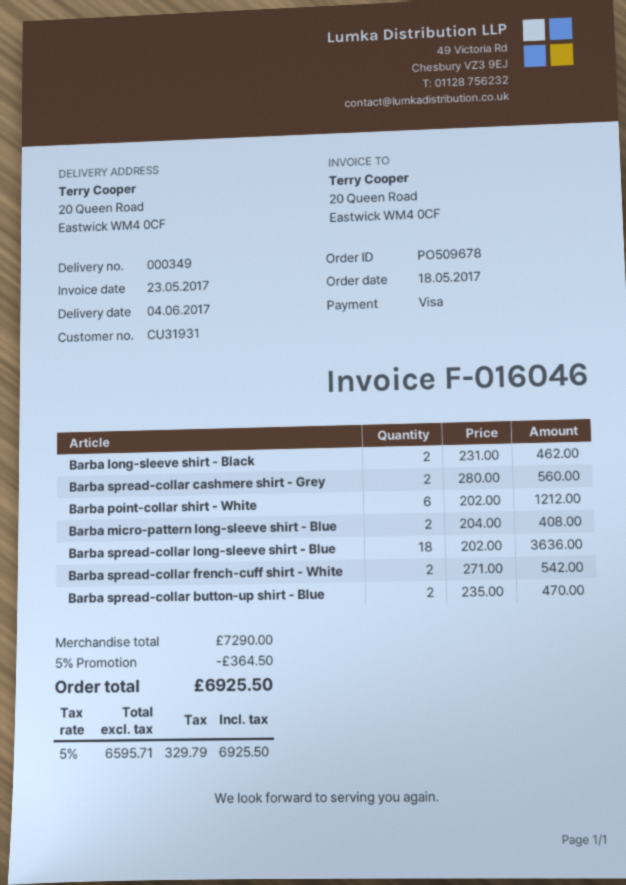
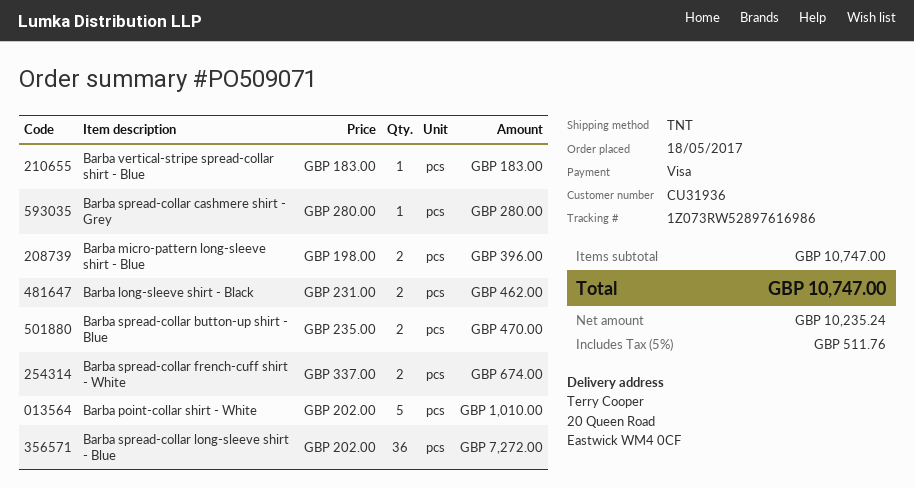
order number: PO509678 -> PO509071
customer number: CU31931 -> CU31936
Barba spread-collar cashmere shirt - Grey: 2 x 280.00 = 560.00 -> 1 x 280.00 = 280.00
Barba point-collar shirt - White: 6 x 202.00 = 1212.00 -> 5 x 202.00 = 1010.00
Barba micro-pattern long-sleeve shirt - Blue: 2 x 204.00 = 408.00 -> 2 x 198.00 = 396.00
Barba spread-collar long-sleeve shirt - Blue: 18 x 202.00 = 3636.00 -> 36 x 202.00 = 7272.00
Barba spread-collar french-cuff shirt - White: 2 x 271.00 = 542.00 -> 2 x 337.00 = 674.00
Barba vertical-stripe spread-collar shirt - Blue: none -> 1 x 183.00 = 183.00
subtotal: 7290.00 -> 10747.00
discount: 5% = 364.50 -> none
net: 6595.71 -> 10235.24
tax: 5% = 329.79 -> 5% = 511.76
total: 6925.50 -> 10747.00

